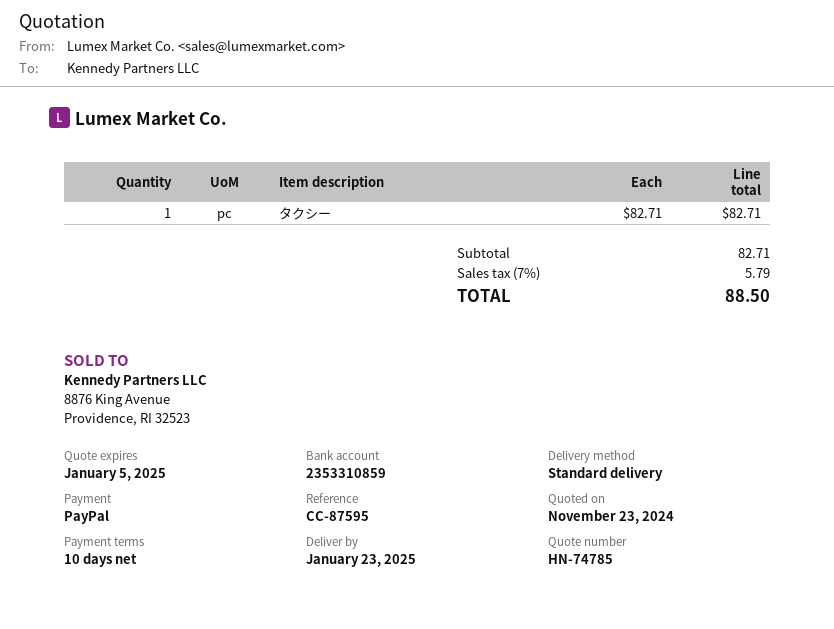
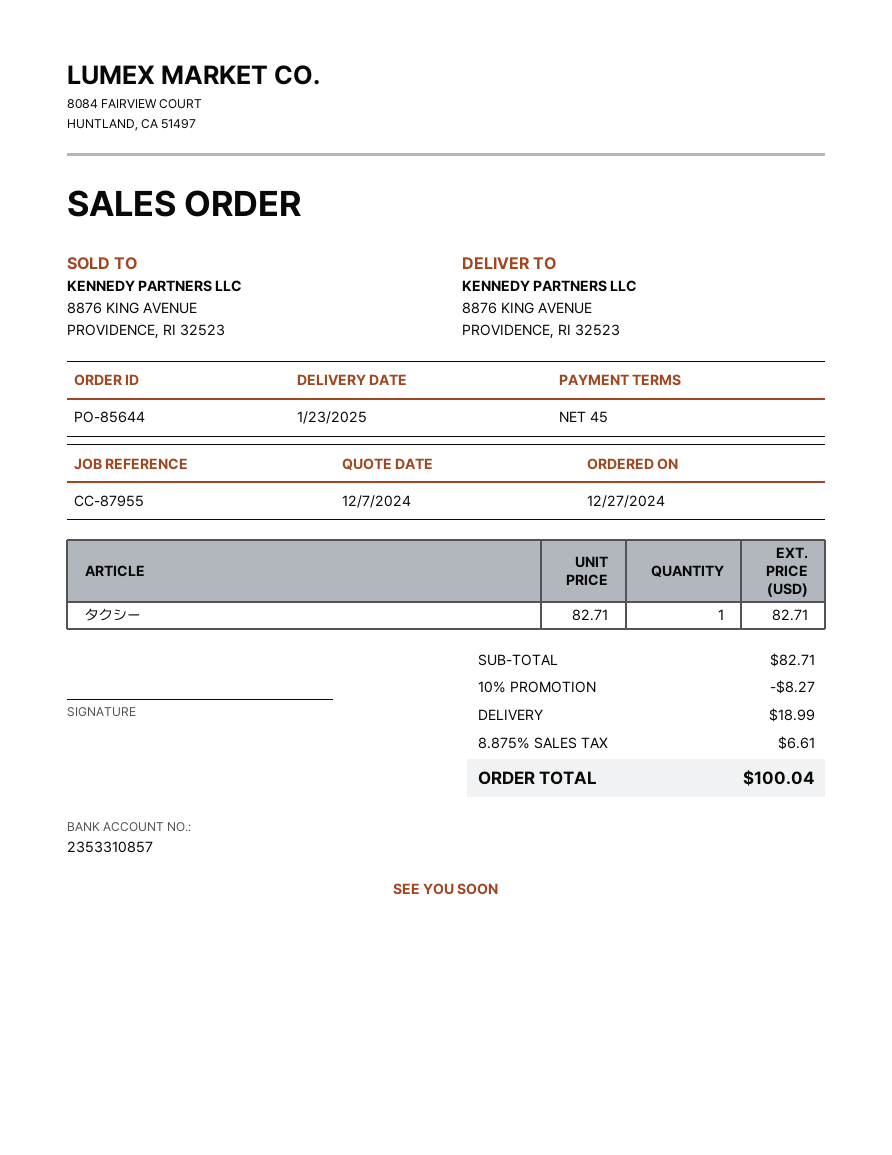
quote date: 2024-11-23 -> 2024-12-07
payment terms: 10 days -> 45 days
reference: CC-87595 -> CC-87955
bank account: 2353310859 -> 2353310857
discount: none -> 10% = 8.27
shipping: none -> 18.99
tax: 7% = 5.79 -> 8.875% = 6.61
total: 88.50 -> 100.04

